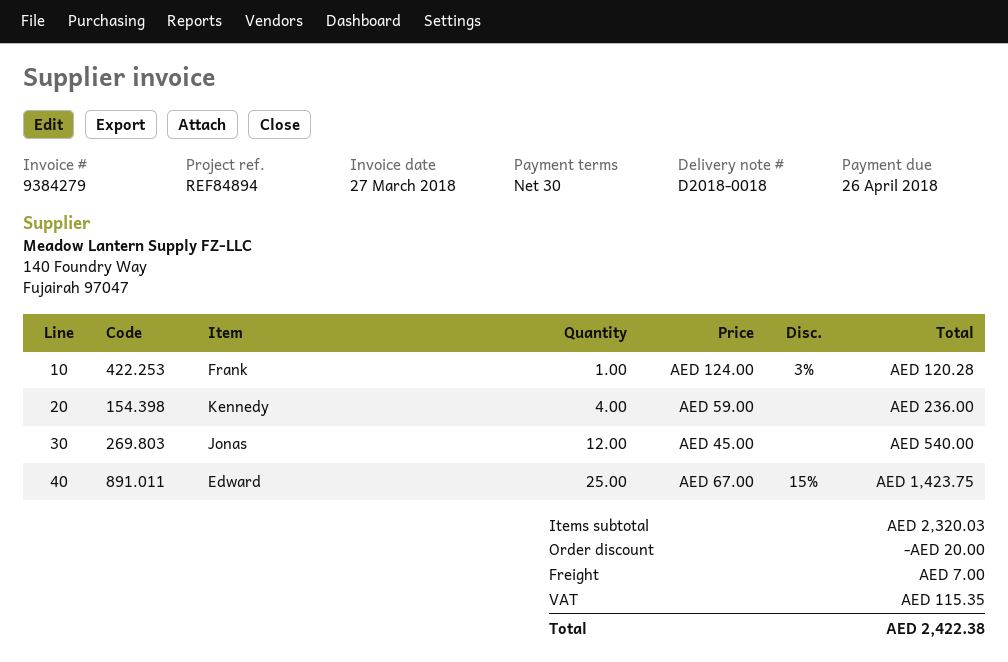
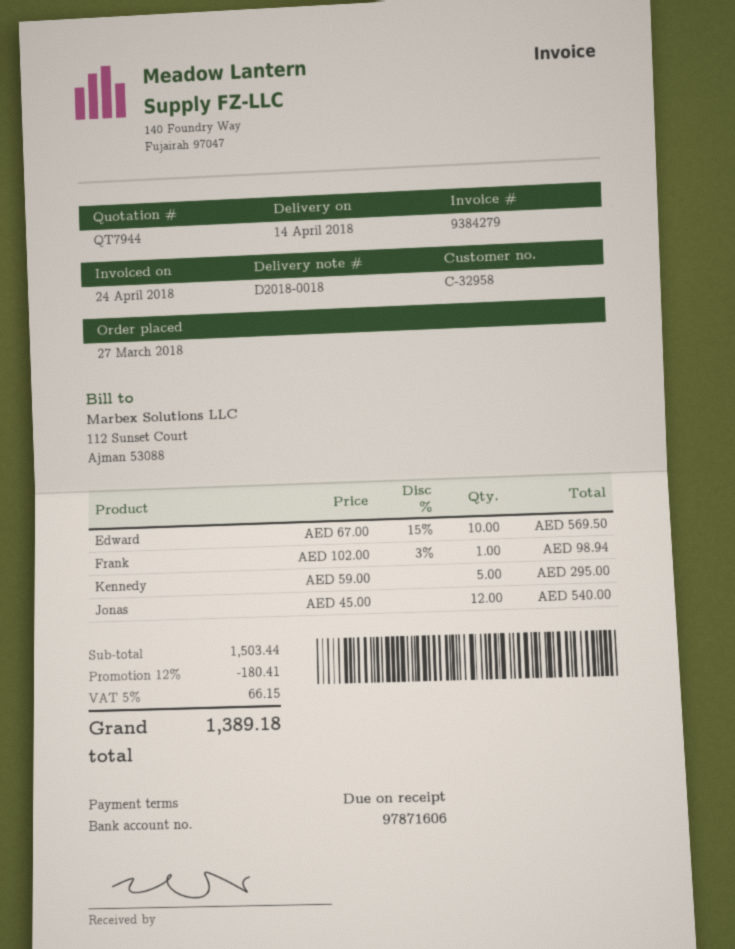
invoice date: 2018-03-27 -> 2018-04-24
payment terms: 30 days -> on receipt
Frank: 1 x 124.00 - 3% = 120.28 -> 1 x 102.00 - 3% = 98.94
Kennedy: 4 x 59.00 = 236.00 -> 5 x 59.00 = 295.00
Edward: 25 x 67.00 - 15% = 1423.75 -> 10 x 67.00 - 15% = 569.50
subtotal: 2320.03 -> 1503.44
discount: 20.00 -> 180.41
shipping: 7.00 -> none
tax: 115.35 -> 66.15
total: 2422.38 -> 1389.18

